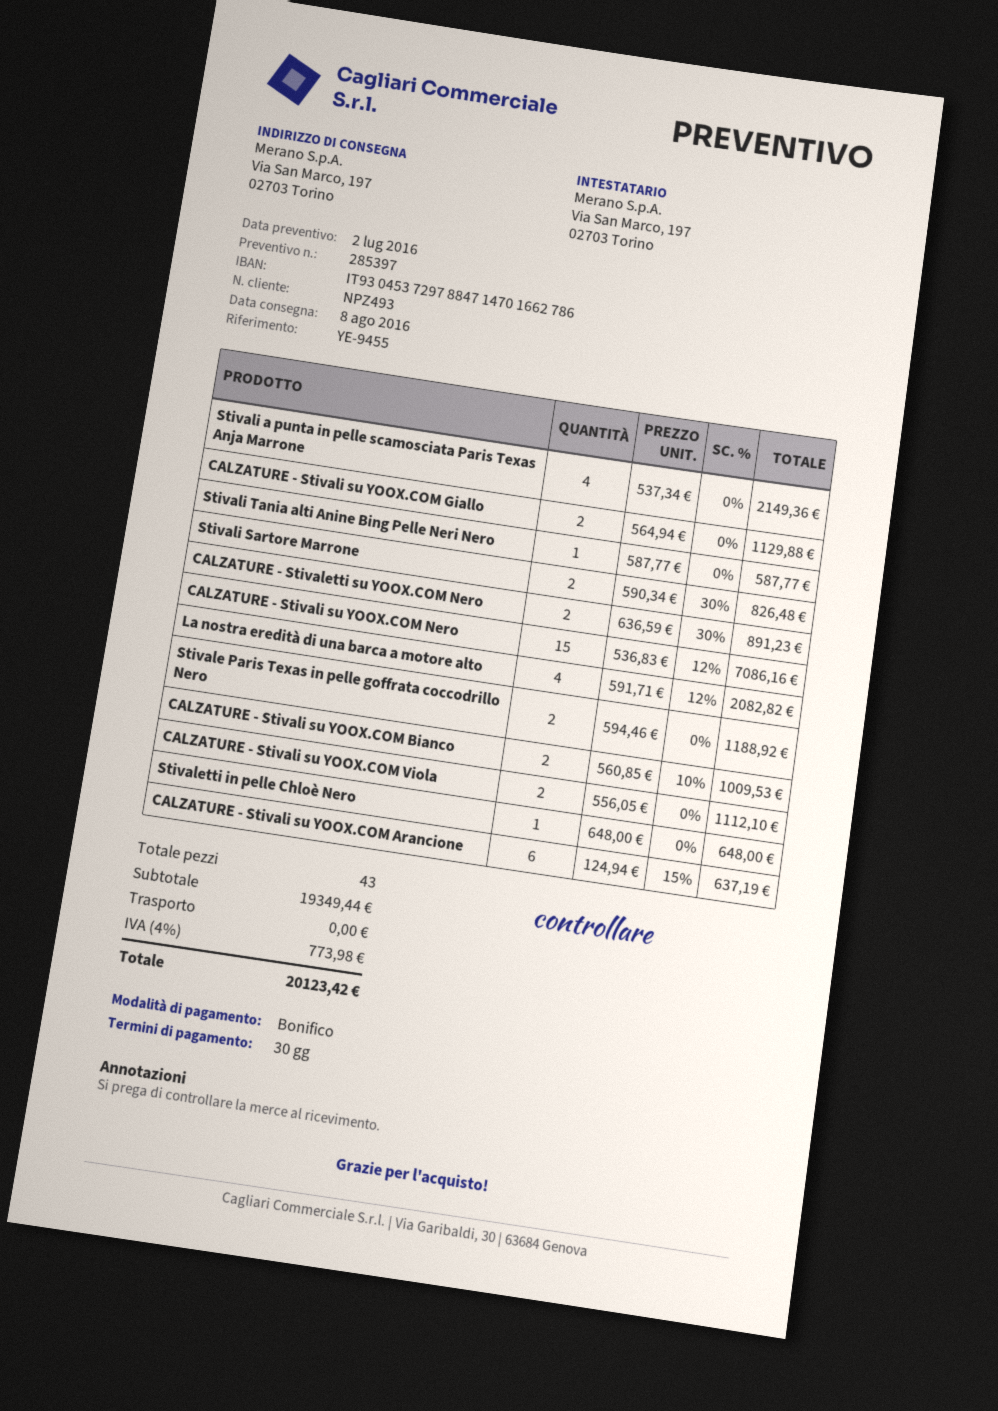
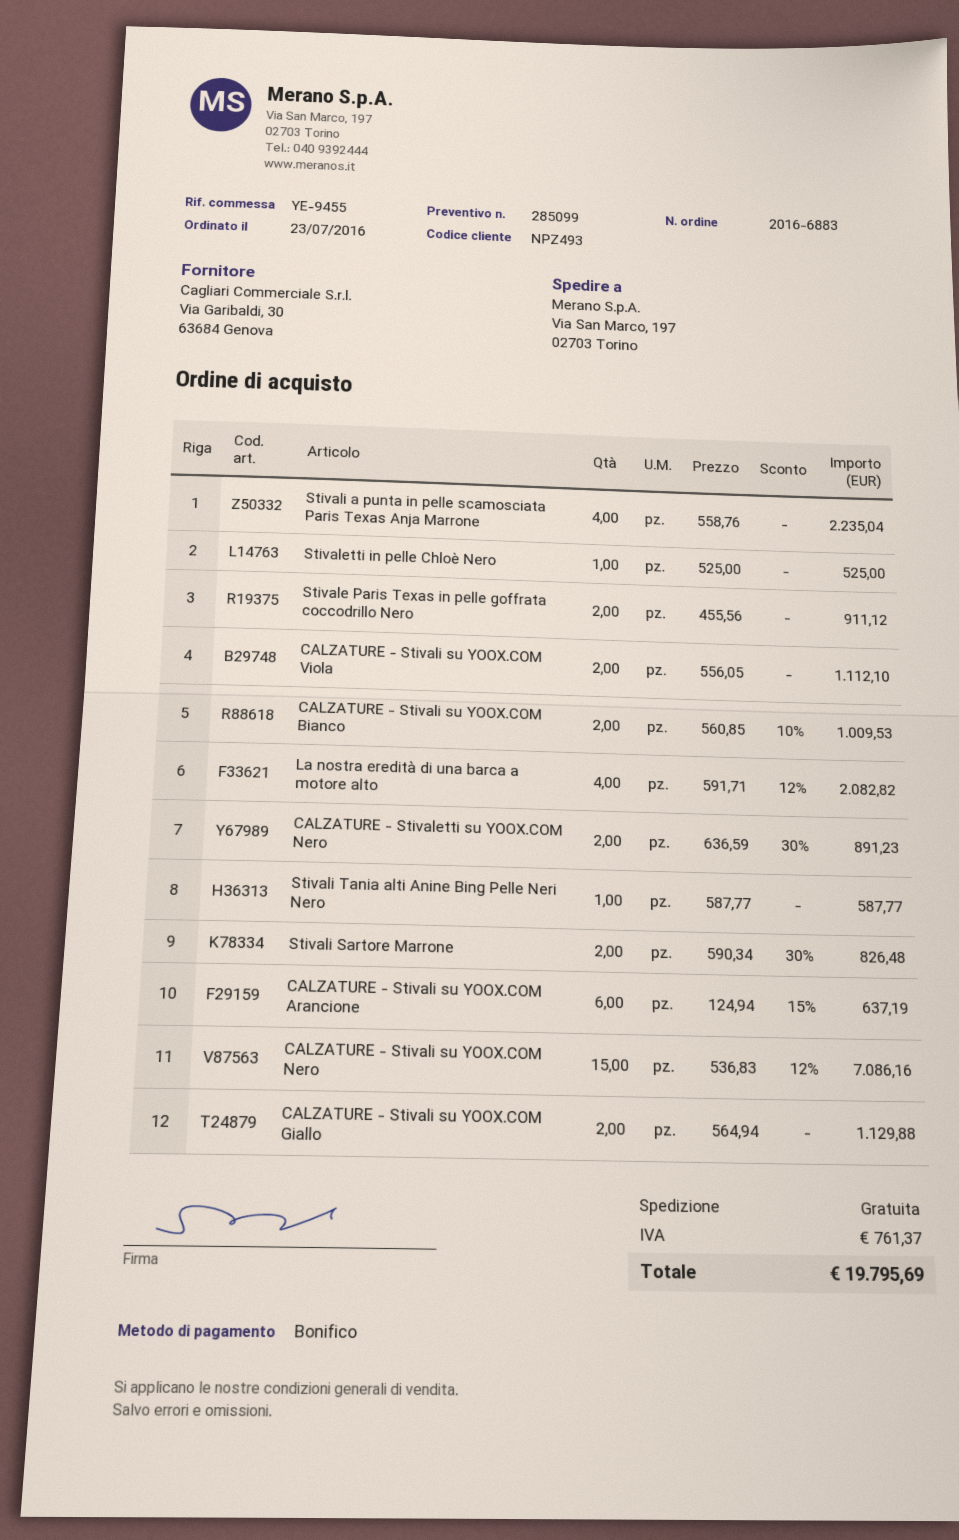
quote number: 285397 -> 285099
Stivali a punta in pelle scamosciata Paris Texas Anja Marrone: 4 x 537.34 = 2149.36 -> 4 x 558.76 = 2235.04
Stivale Paris Texas in pelle goffrata coccodrillo Nero: 2 x 594.46 = 1188.92 -> 2 x 455.56 = 911.12
Stivaletti in pelle Chloè Nero: 1 x 648.00 = 648.00 -> 1 x 525.00 = 525.00
tax: 773.98 -> 761.37
total: 20123.42 -> 19795.69

